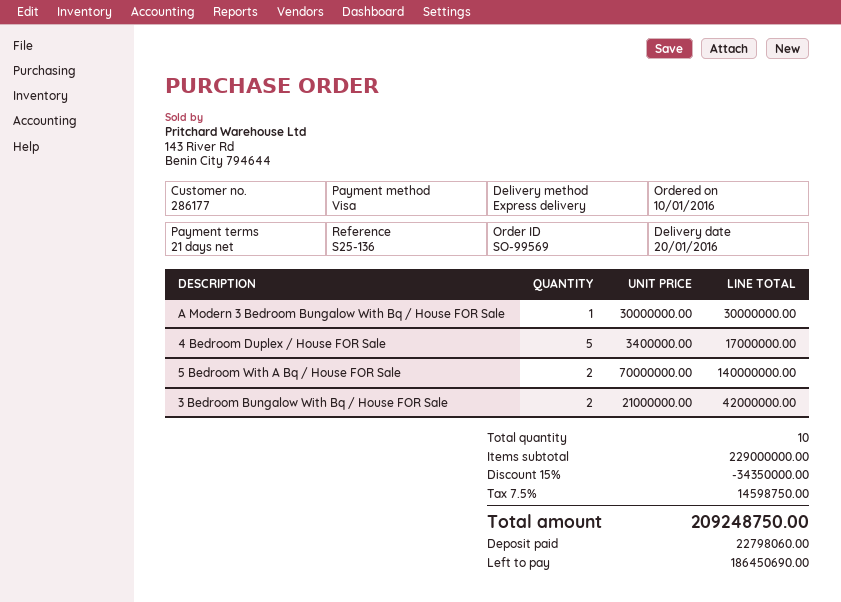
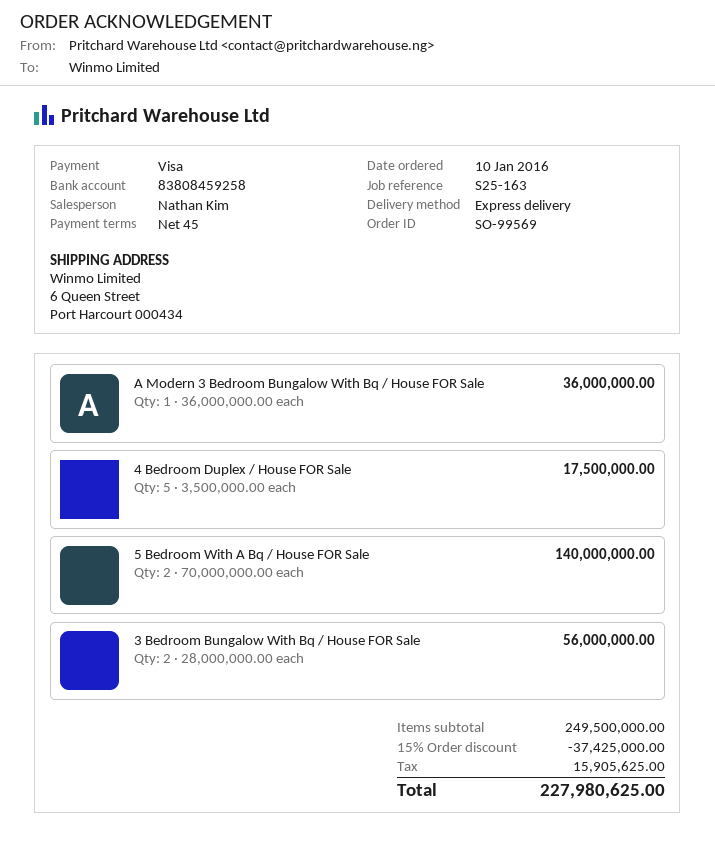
payment terms: 21 days -> 45 days
reference: S25-136 -> S25-163
A Modern 3 Bedroom Bungalow With Bq / House FOR Sale: 1 x 30000000.00 = 30000000.00 -> 1 x 36000000.00 = 36000000.00
4 Bedroom Duplex / House FOR Sale: 5 x 3400000.00 = 17000000.00 -> 5 x 3500000.00 = 17500000.00
3 Bedroom Bungalow With Bq / House FOR Sale: 2 x 21000000.00 = 42000000.00 -> 2 x 28000000.00 = 56000000.00
subtotal: 229000000.00 -> 249500000.00
discount: 15% = 34350000.00 -> 15% = 37425000.00
tax: 14598750.00 -> 15905625.00
total: 209248750.00 -> 227980625.00

